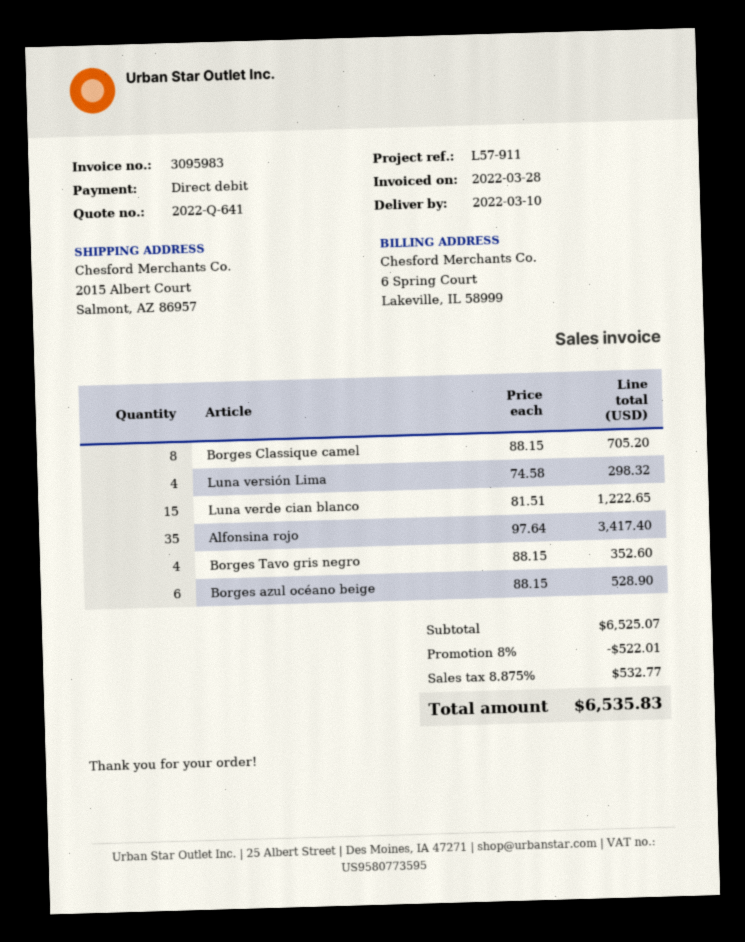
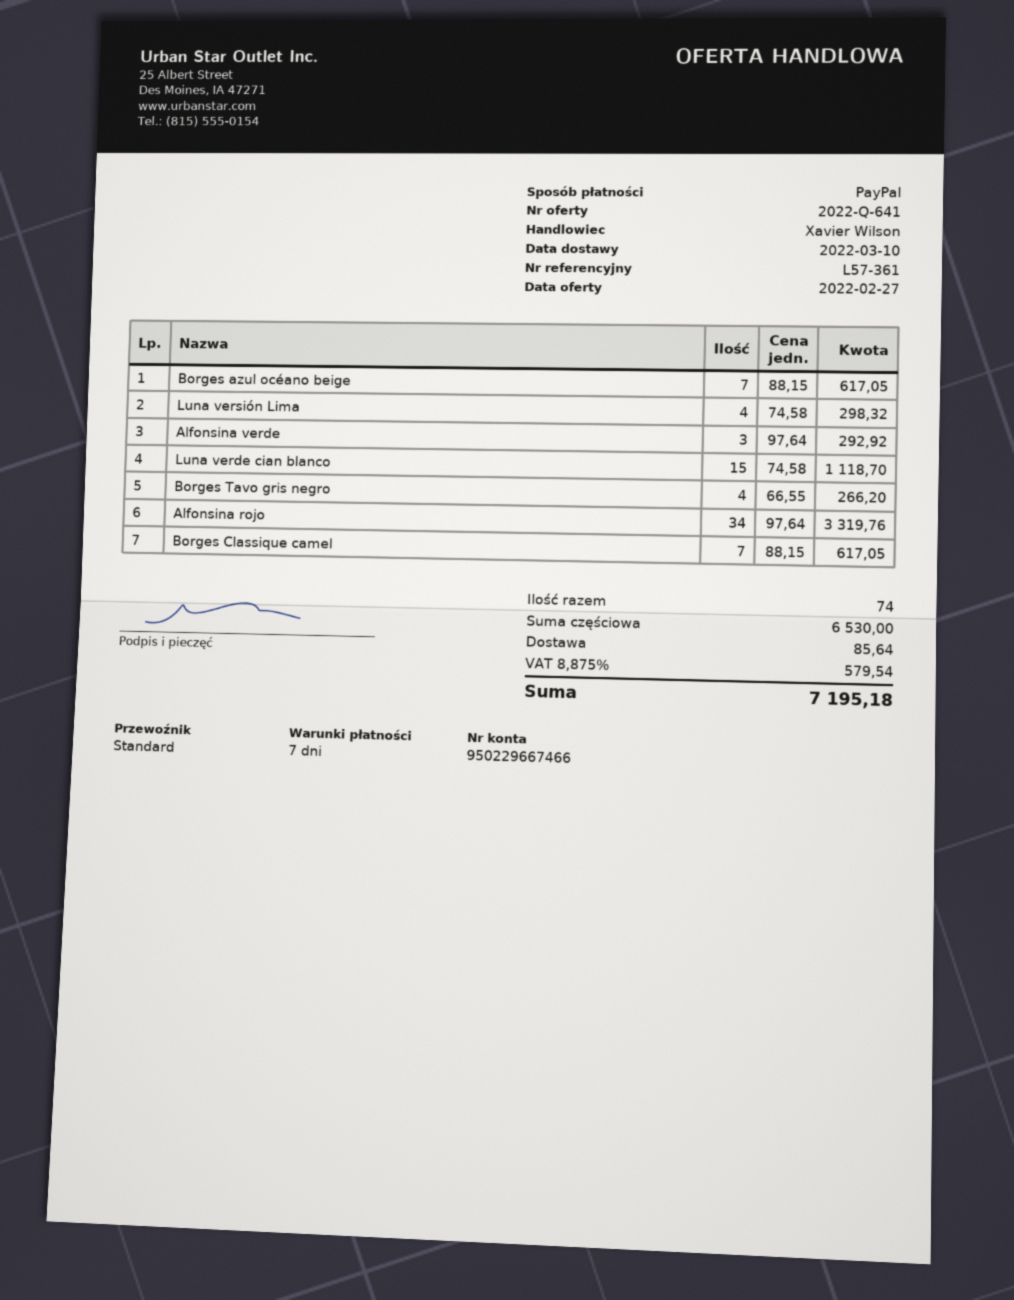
reference: L57-911 -> L57-361
payment method: direct debit -> PayPal
Borges Classique camel: 8 x 88.15 = 705.20 -> 7 x 88.15 = 617.05
Luna verde cian blanco: 15 x 81.51 = 1222.65 -> 15 x 74.58 = 1118.70
Alfonsina rojo: 35 x 97.64 = 3417.40 -> 34 x 97.64 = 3319.76
Borges Tavo gris negro: 4 x 88.15 = 352.60 -> 4 x 66.55 = 266.20
Borges azul océano beige: 6 x 88.15 = 528.90 -> 7 x 88.15 = 617.05
Alfonsina verde: none -> 3 x 97.64 = 292.92
subtotal: 6525.07 -> 6530.00
discount: 8% = 522.01 -> none
shipping: none -> 85.64
tax: 8.875% = 532.77 -> 8.875% = 579.54
total: 6535.83 -> 7195.18

